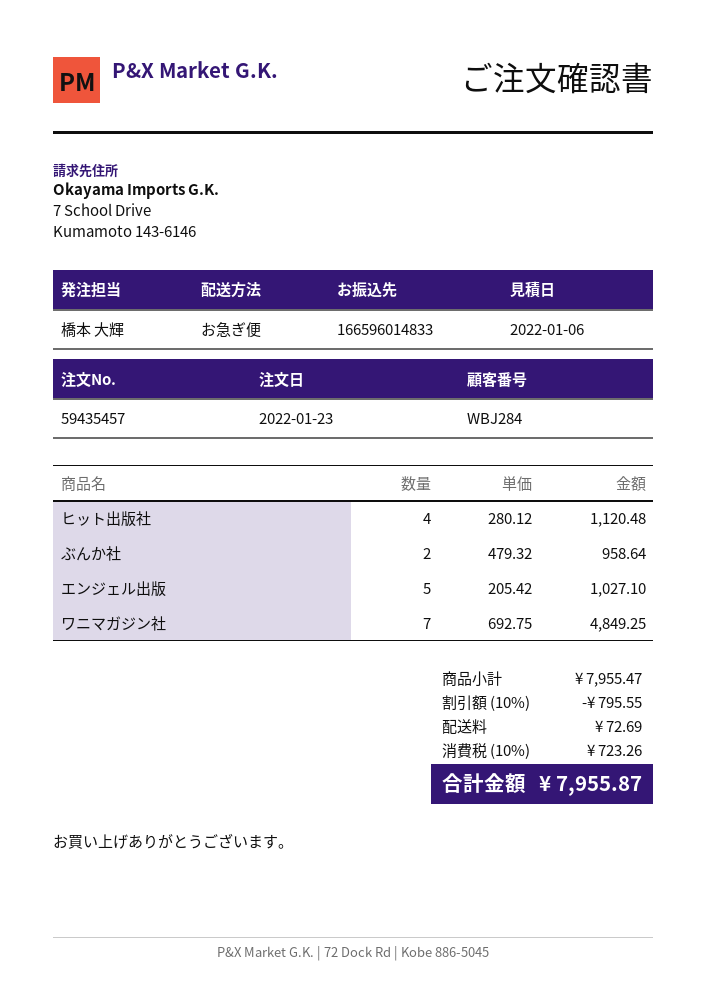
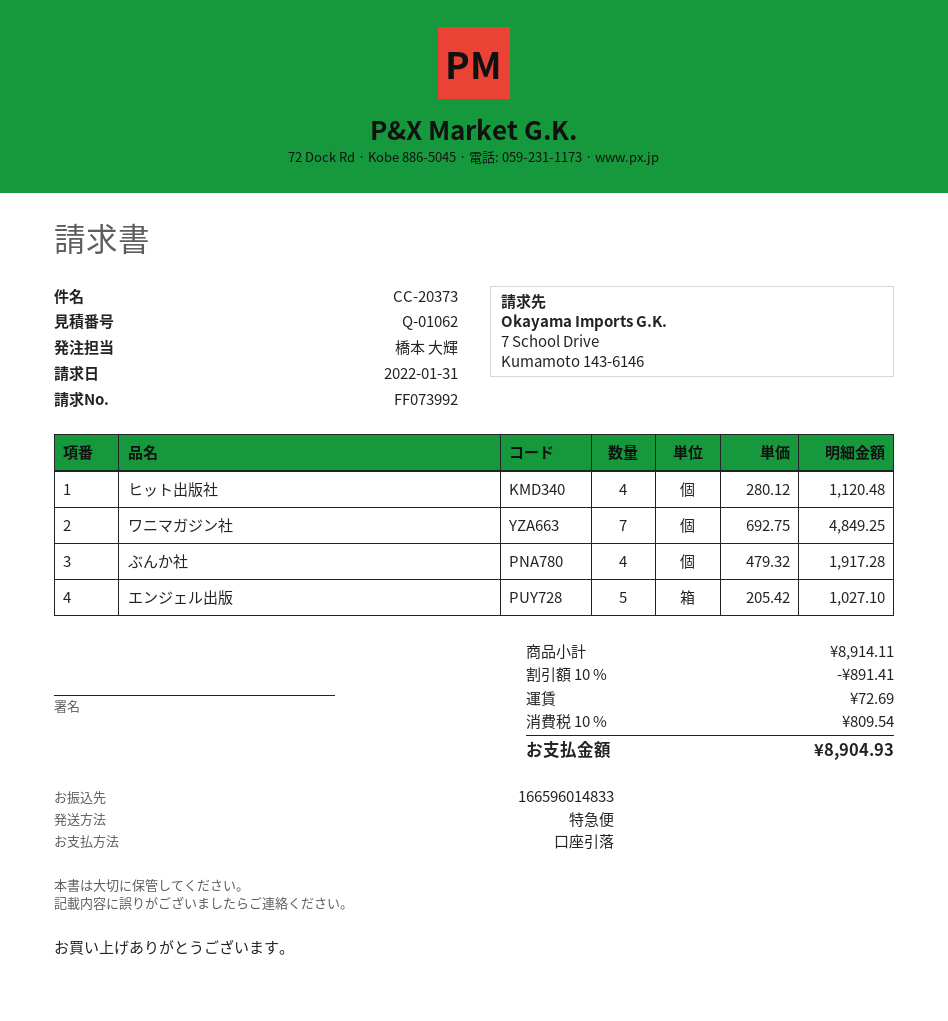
ぶんか社: 2 x 479.32 = 958.64 -> 4 x 479.32 = 1917.28
subtotal: 7955.47 -> 8914.11
discount: 10% = 795.55 -> 10% = 891.41
tax: 10% = 723.26 -> 10% = 809.54
total: 7955.87 -> 8904.93

